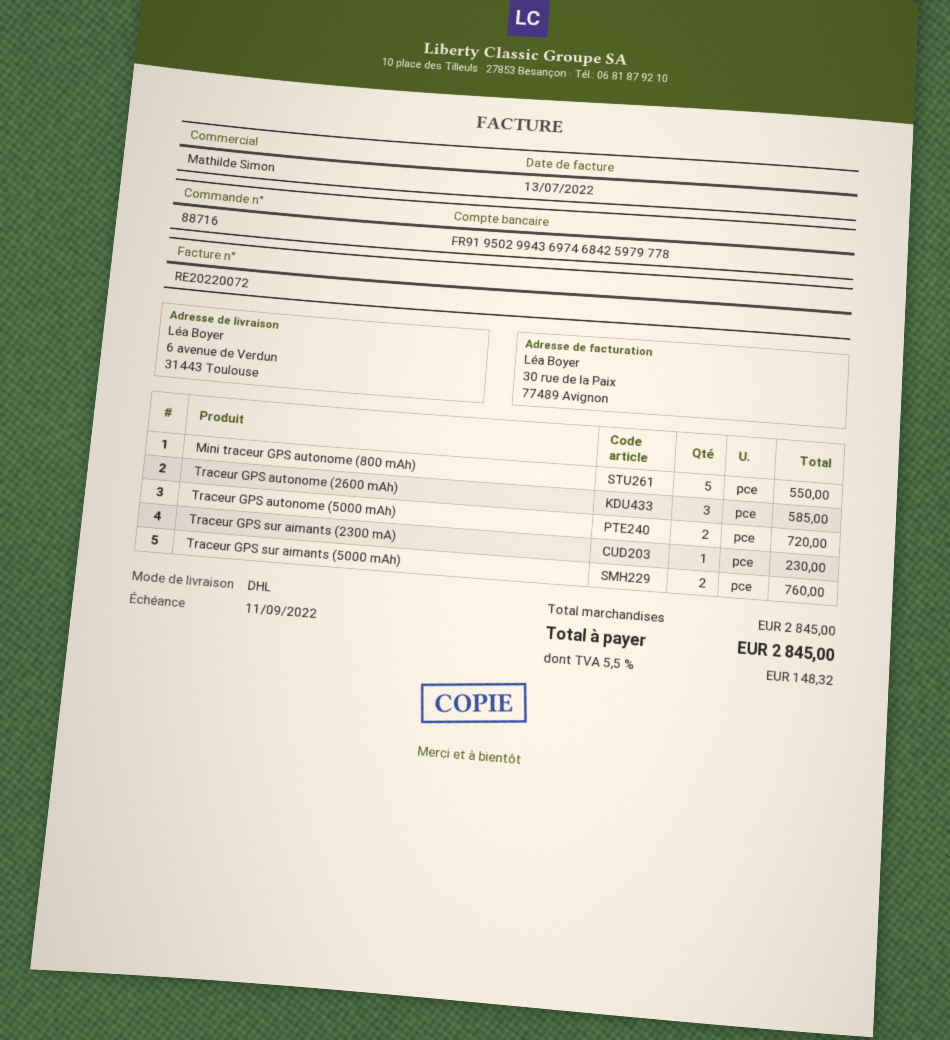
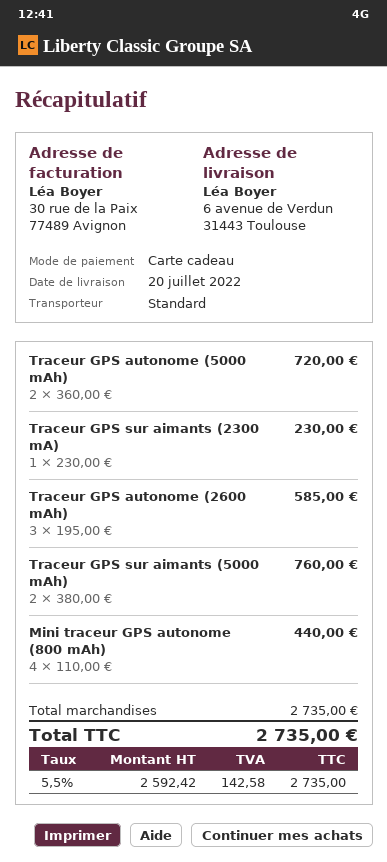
shipping method: DHL -> standard
Mini traceur GPS autonome (800 mAh): 5 for 550.00 -> 4 for 440.00
subtotal: 2845.00 -> 2735.00
tax: 5.5% = 148.32 -> 5.5% = 142.58
total: 2845.00 -> 2735.00

